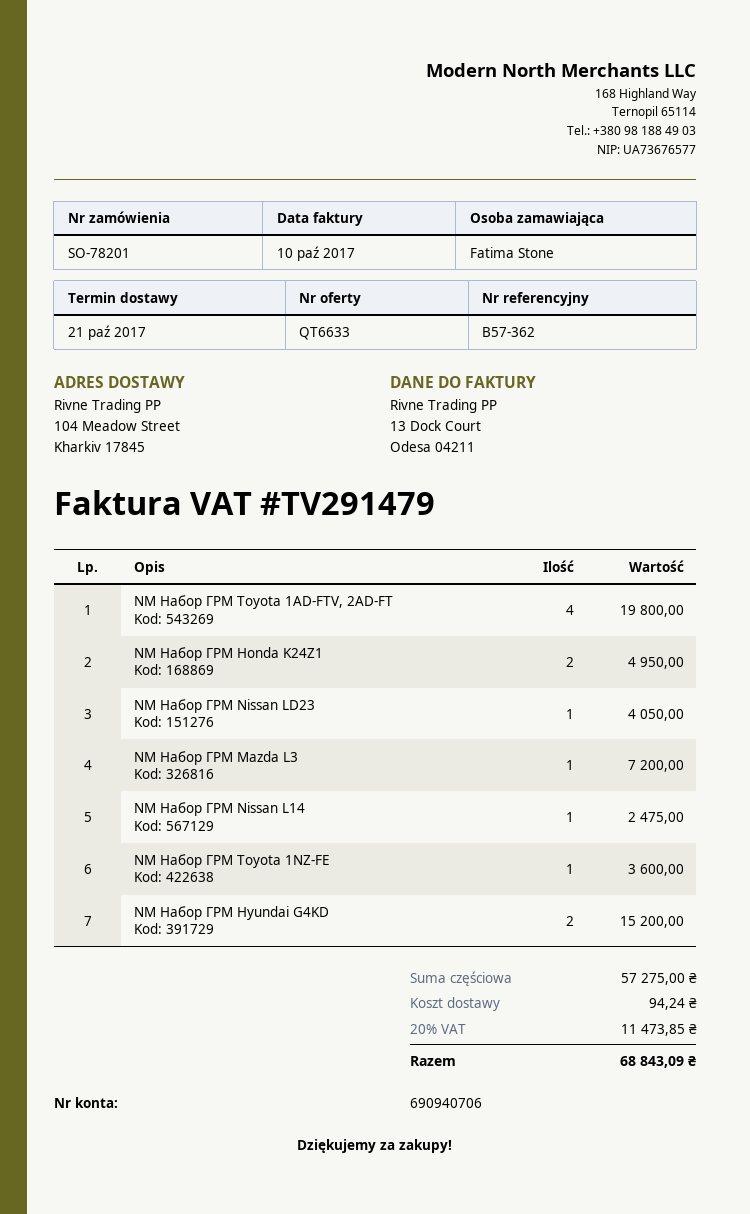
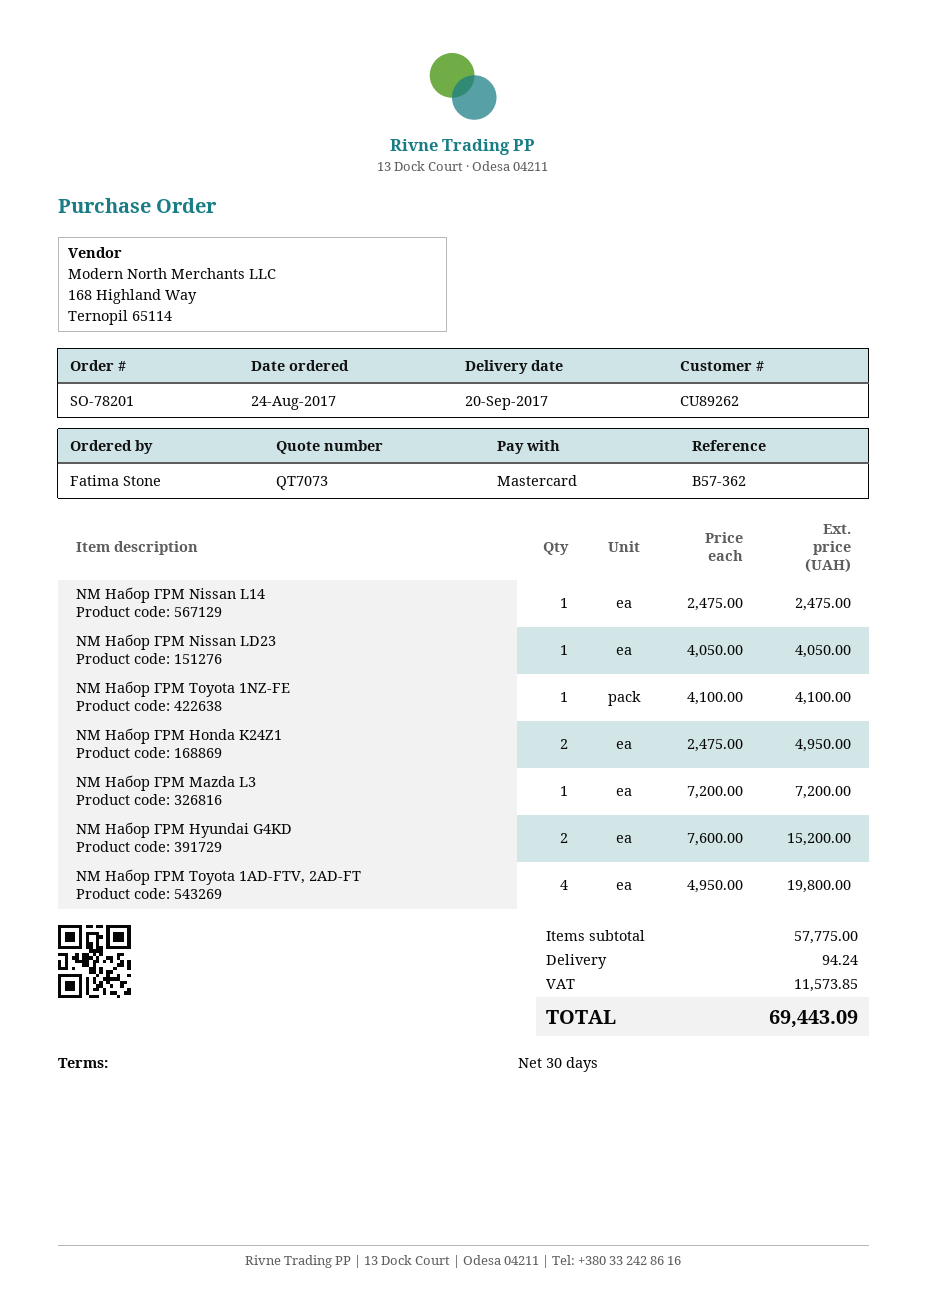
quote number: QT6633 -> QT7073
delivery date: 2017-10-21 -> 2017-09-20
NM Набор ГРМ Toyota 1NZ-FE: 1 for 3600.00 -> 1 for 4100.00
subtotal: 57275.00 -> 57775.00
tax: 11473.85 -> 11573.85
total: 68843.09 -> 69443.09

